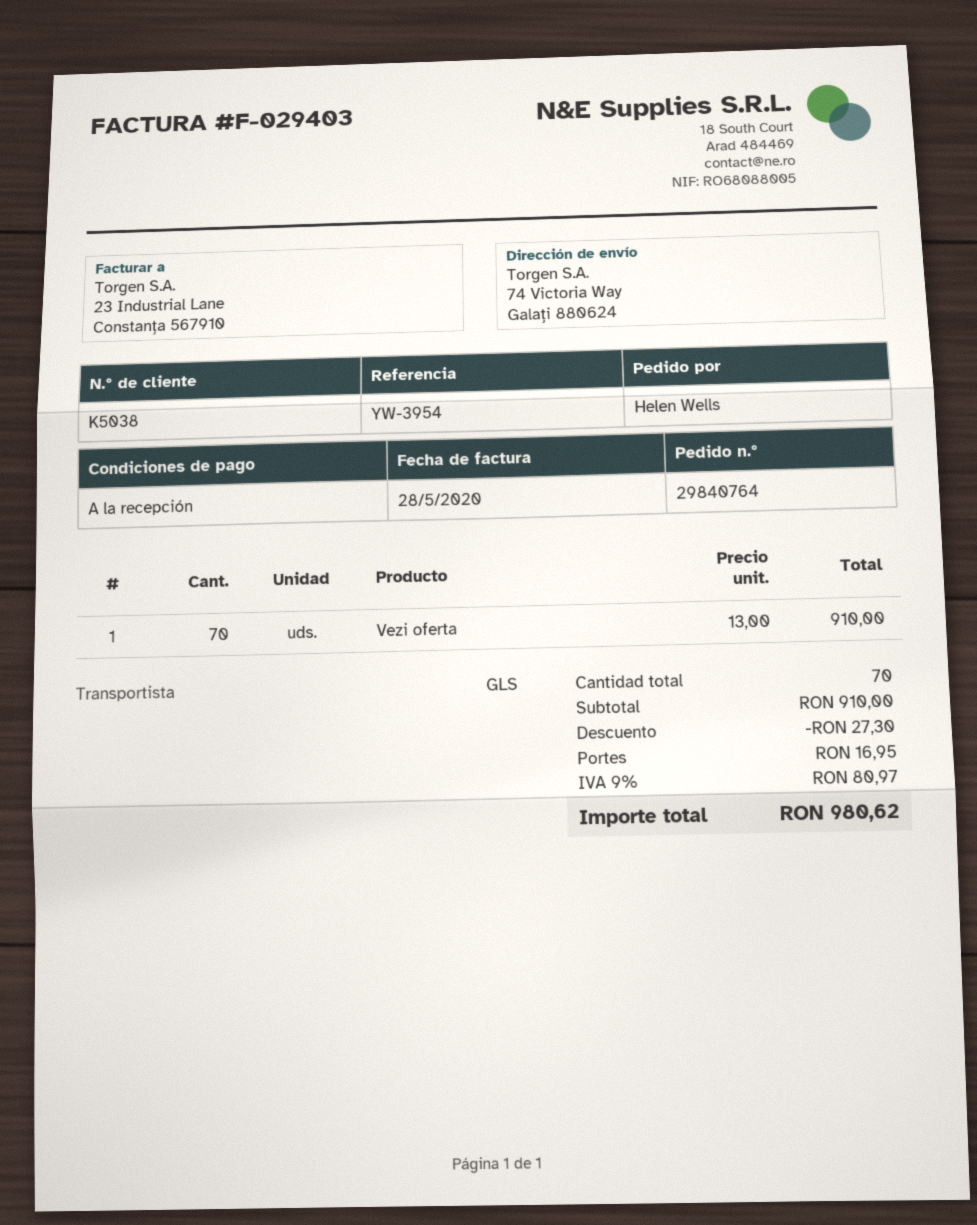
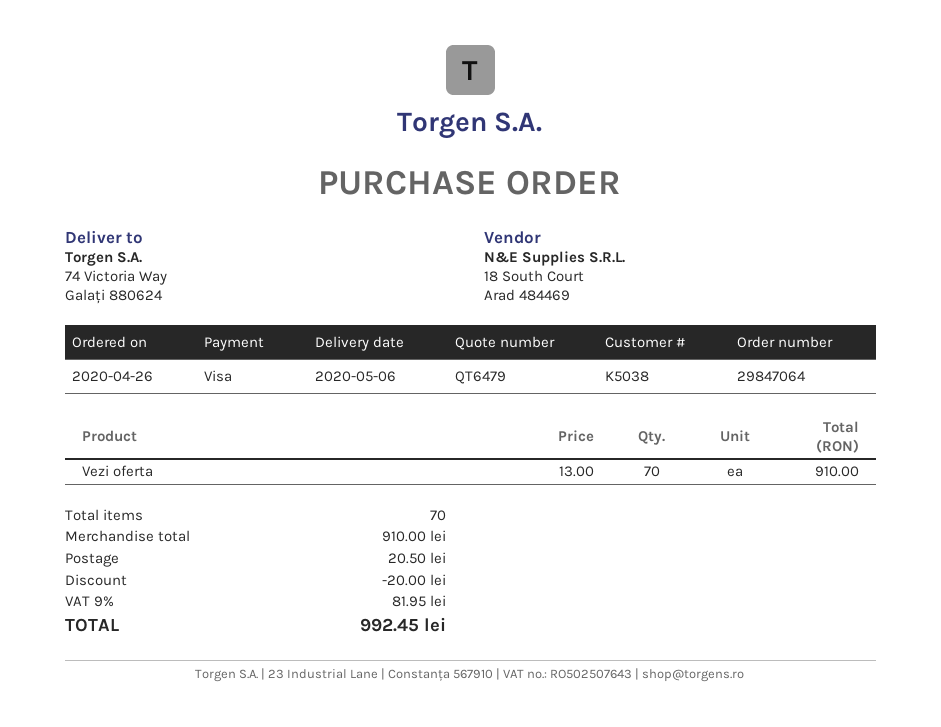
order number: 29840764 -> 29847064
discount: 27.30 -> 20.00
shipping: 16.95 -> 20.50
tax: 9% = 80.97 -> 9% = 81.95
total: 980.62 -> 992.45

